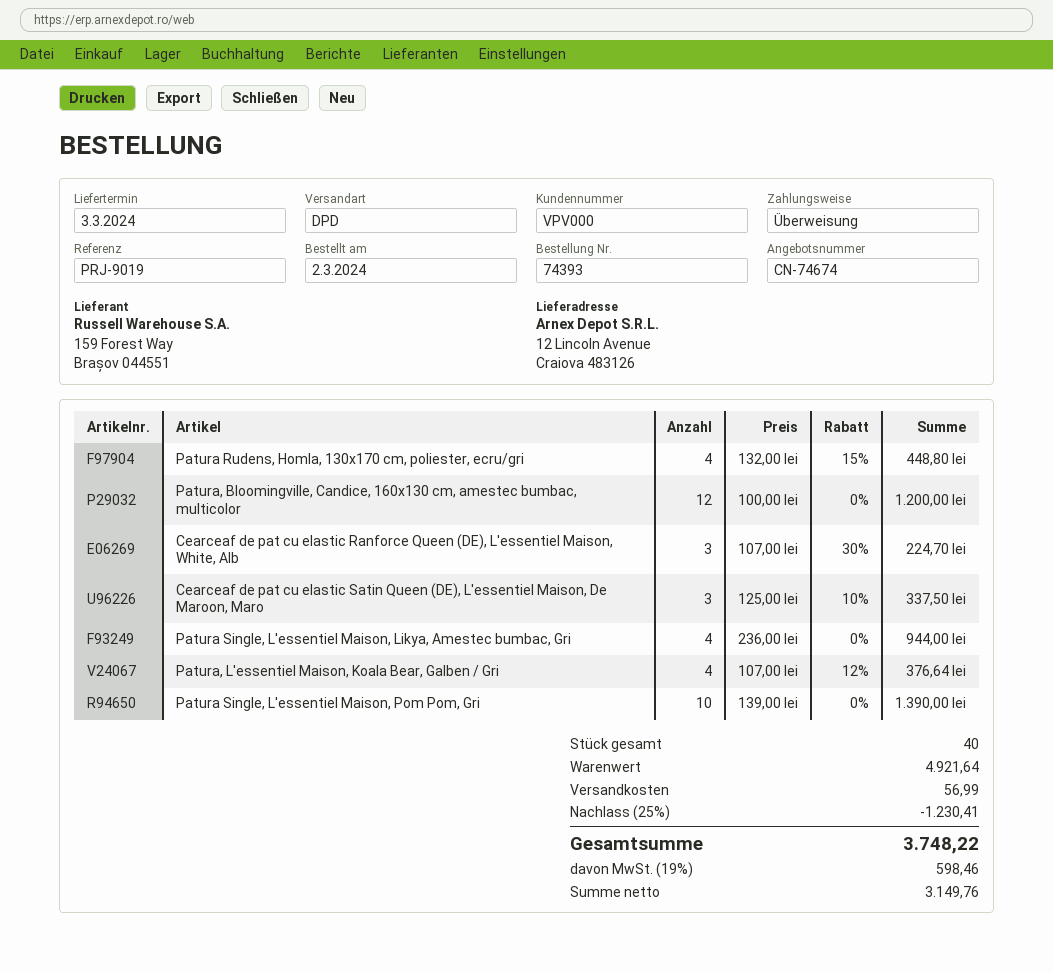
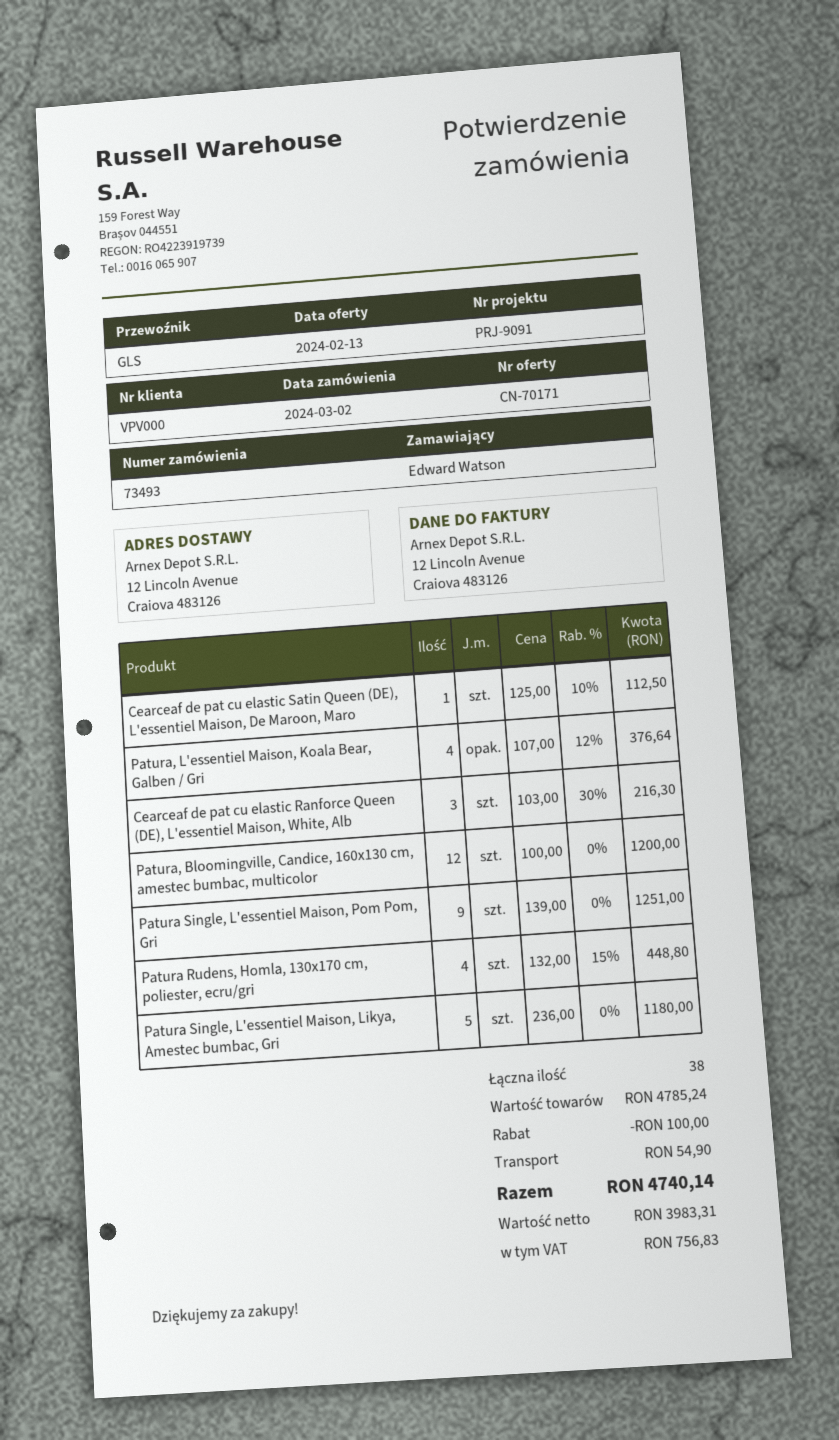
quote number: CN-74674 -> CN-70171
order number: 74393 -> 73493
reference: PRJ-9019 -> PRJ-9091
shipping method: DPD -> GLS
Cearceaf de pat cu elastic Ranforce Queen (DE), L'essentiel Maison, White, Alb: 3 x 107.00 - 30% = 224.70 -> 3 x 103.00 - 30% = 216.30
Cearceaf de pat cu elastic Satin Queen (DE), L'essentiel Maison, De Maroon, Maro: 3 x 125.00 - 10% = 337.50 -> 1 x 125.00 - 10% = 112.50
Patura Single, L'essentiel Maison, Likya, Amestec bumbac, Gri: 4 x 236.00 = 944.00 -> 5 x 236.00 = 1180.00
Patura Single, L'essentiel Maison, Pom Pom, Gri: 10 x 139.00 = 1390.00 -> 9 x 139.00 = 1251.00
total quantity: 40 -> 38
subtotal: 4921.64 -> 4785.24
discount: 1230.41 -> 100.00
shipping: 56.99 -> 54.90
net: 3149.76 -> 3983.31
tax: 598.46 -> 756.83
total: 3748.22 -> 4740.14

